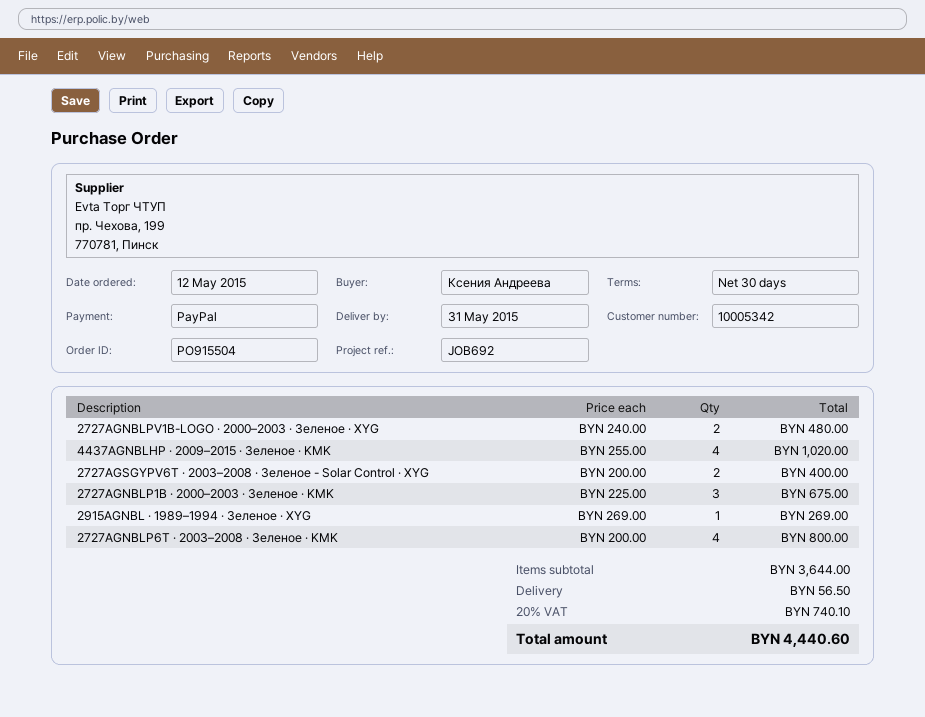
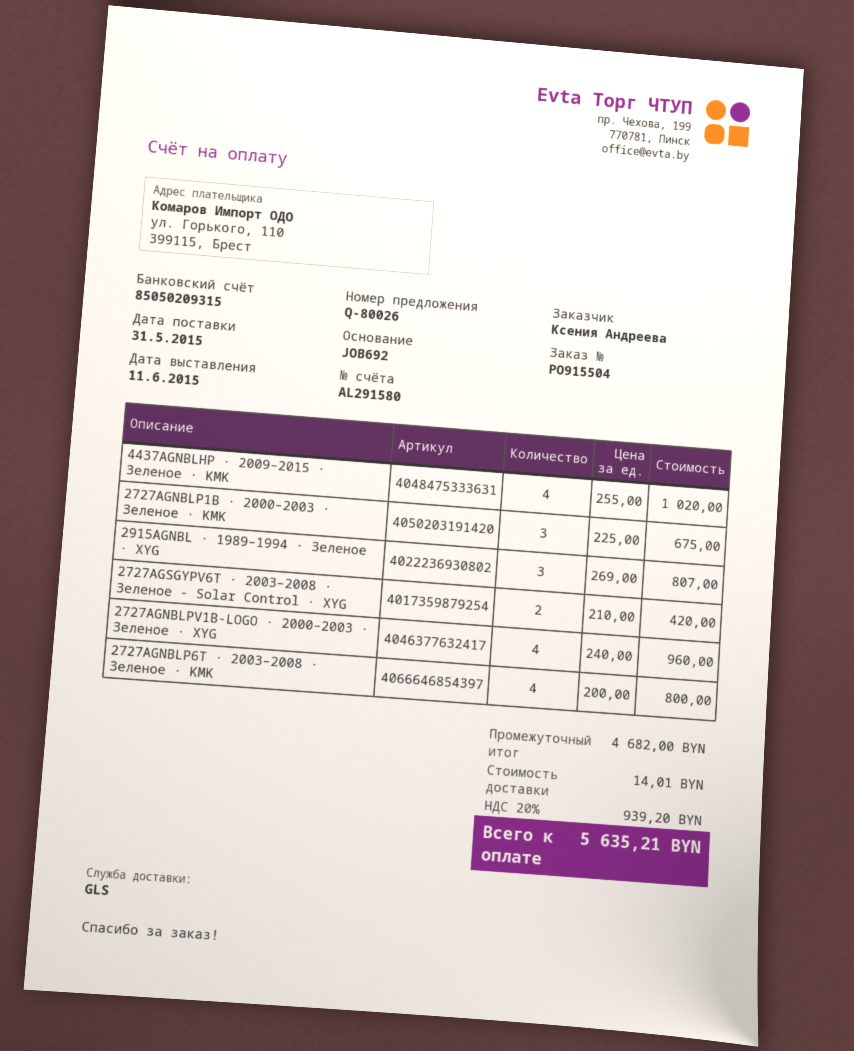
2727AGNBLPV1B-LOGO · 2000–2003 · Зеленое · XYG: 2 x 240.00 = 480.00 -> 4 x 240.00 = 960.00
2727AGSGYPV6T · 2003–2008 · Зеленое - Solar Control · XYG: 2 x 200.00 = 400.00 -> 2 x 210.00 = 420.00
2915AGNBL · 1989–1994 · Зеленое · XYG: 1 x 269.00 = 269.00 -> 3 x 269.00 = 807.00
subtotal: 3644.00 -> 4682.00
shipping: 56.50 -> 14.01
tax: 20% = 740.10 -> 20% = 939.20
total: 4440.60 -> 5635.21

